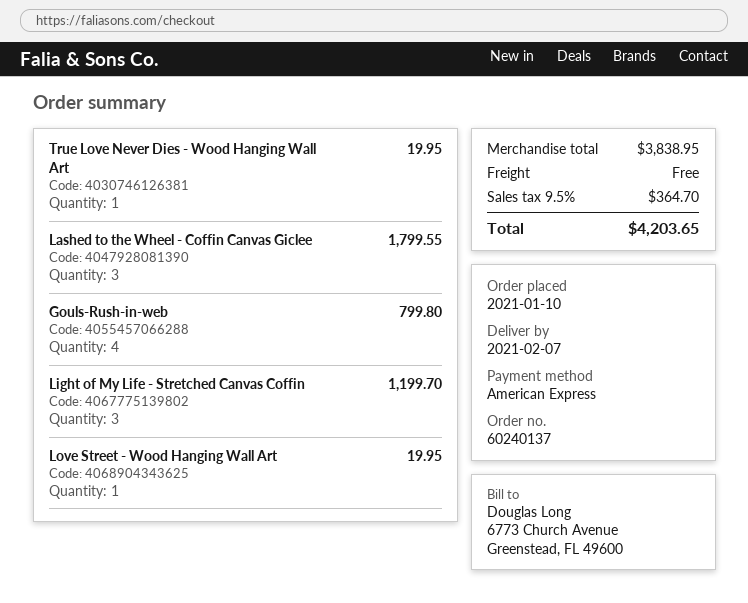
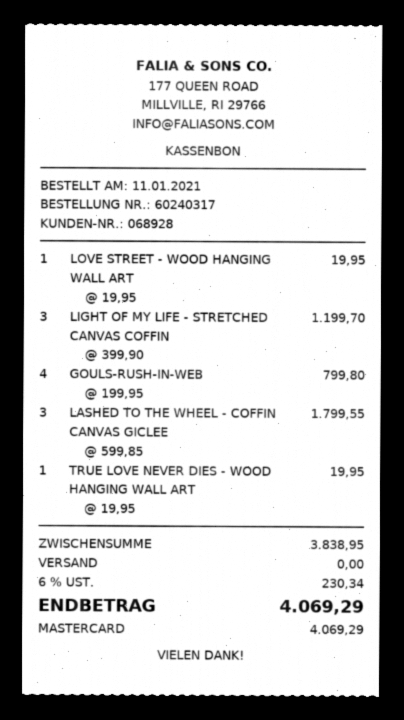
order number: 60240137 -> 60240317
order date: 2021-01-10 -> 2021-01-11
payment method: American Express -> Mastercard
tax: 9.5% = 364.70 -> 6% = 230.34
total: 4203.65 -> 4069.29

